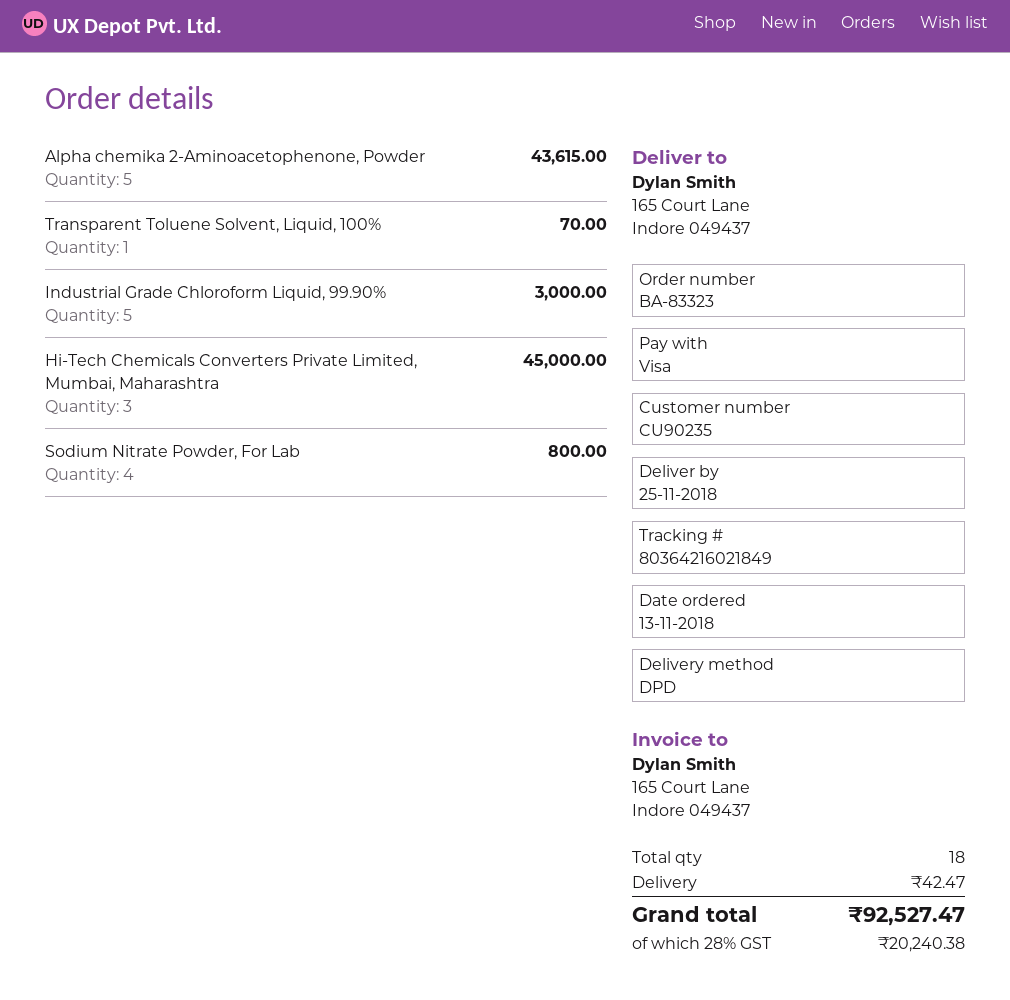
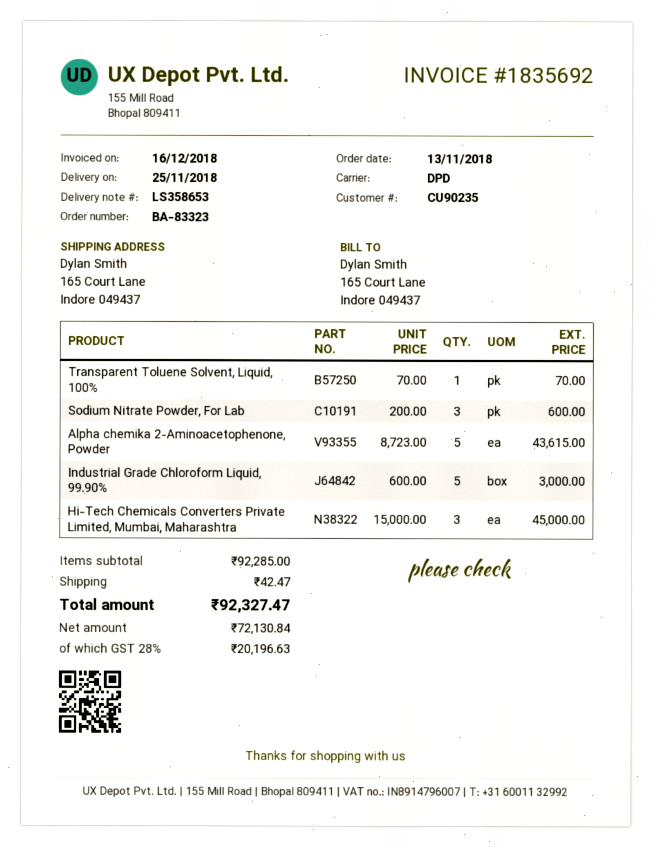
Sodium Nitrate Powder, For Lab: 4 for 800.00 -> 3 for 600.00
tax: 28% = 20240.38 -> 28% = 20196.63
total: 92527.47 -> 92327.47

